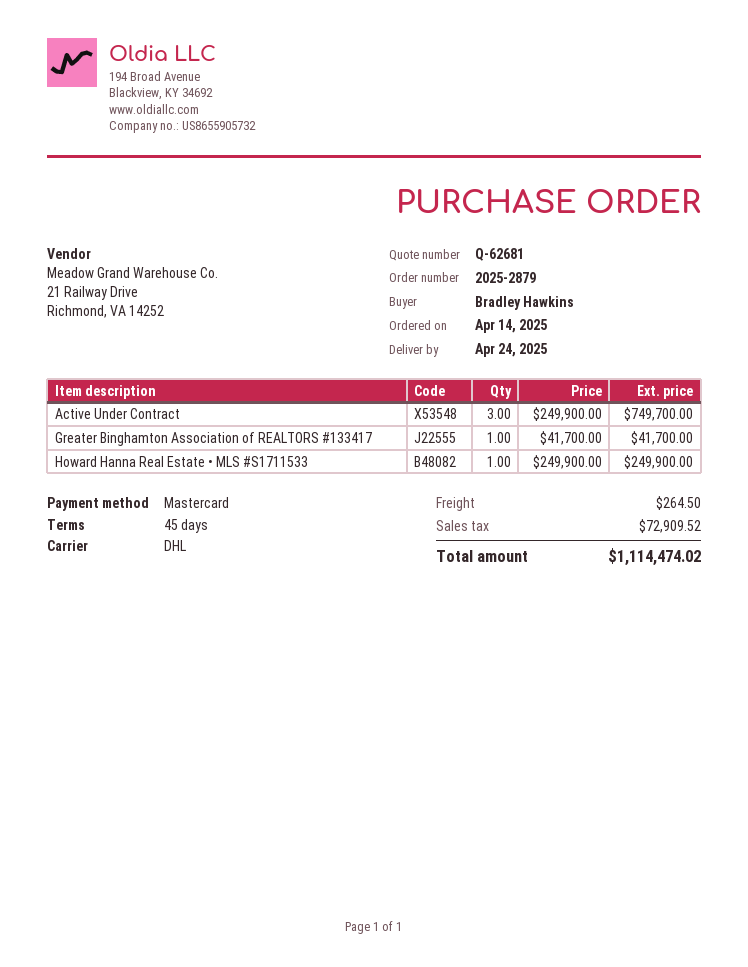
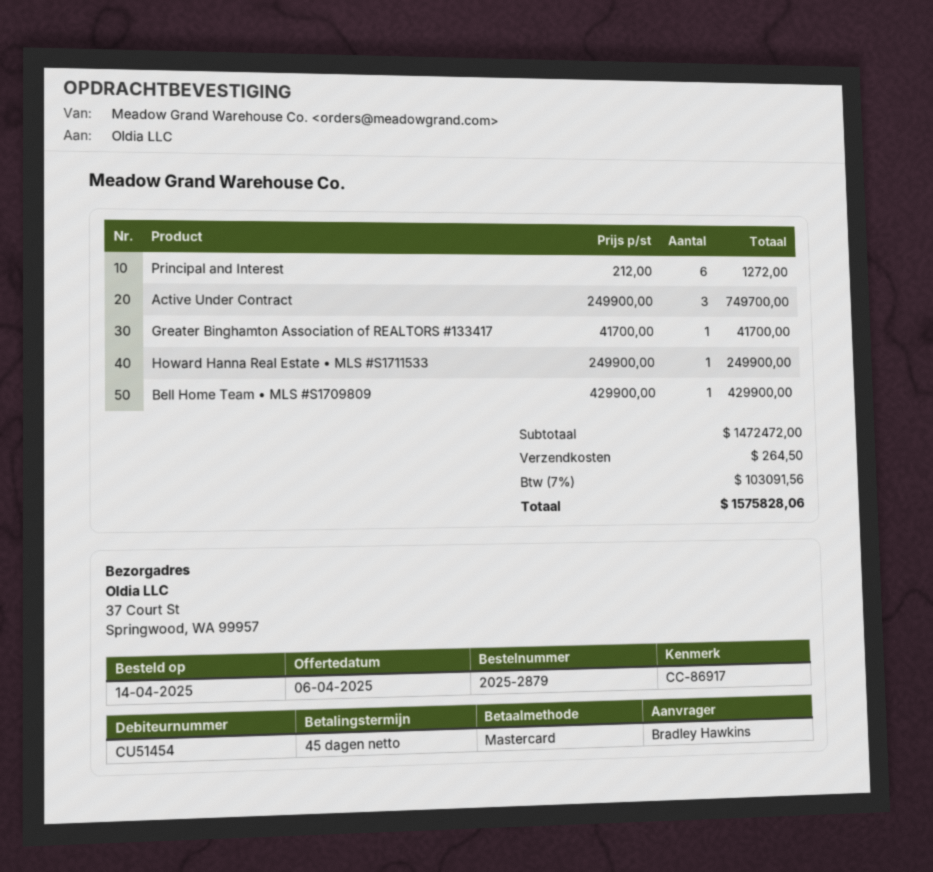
Principal and Interest: none -> 6 x 212.00 = 1272.00
Bell Home Team • MLS #S1709809: none -> 1 x 429900.00 = 429900.00
tax: 72909.52 -> 103091.56
total: 1114474.02 -> 1575828.06

